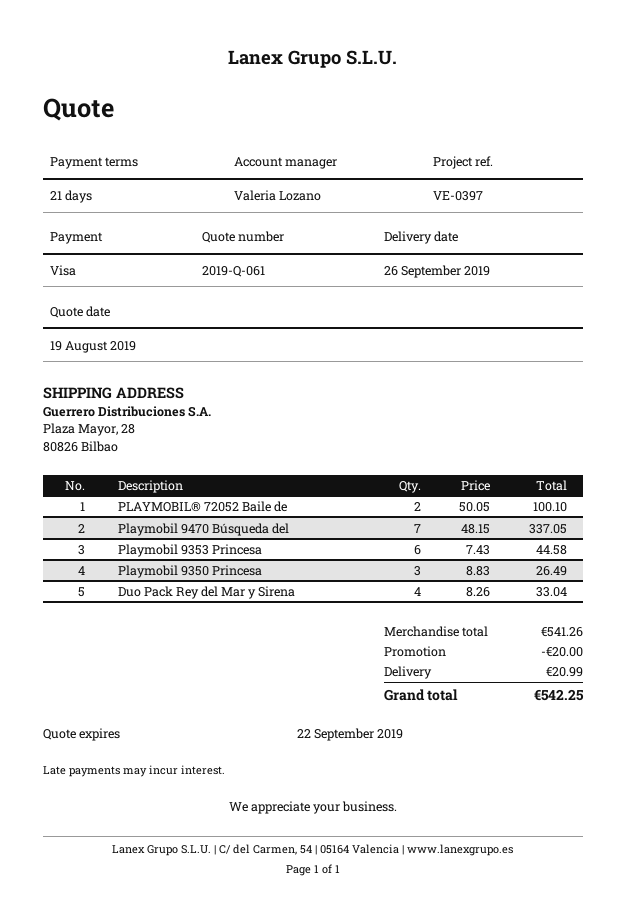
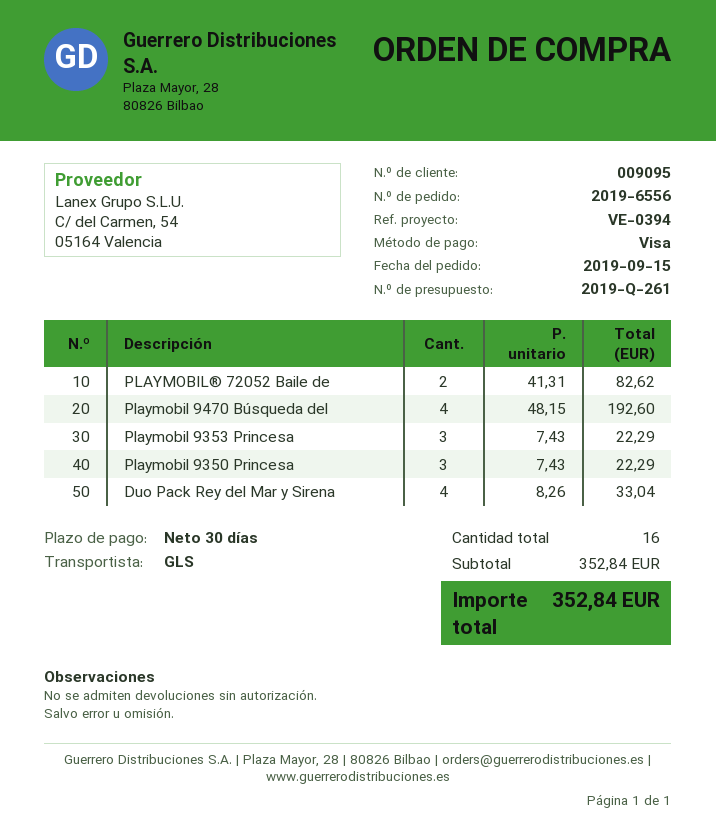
quote number: 2019-Q-061 -> 2019-Q-261
payment terms: 21 days -> 30 days
reference: VE-0397 -> VE-0394
PLAYMOBIL® 72052 Baile de: 2 x 50.05 = 100.10 -> 2 x 41.31 = 82.62
Playmobil 9470 Búsqueda del: 7 x 48.15 = 337.05 -> 4 x 48.15 = 192.60
Playmobil 9353 Princesa: 6 x 7.43 = 44.58 -> 3 x 7.43 = 22.29
Playmobil 9350 Princesa: 3 x 8.83 = 26.49 -> 3 x 7.43 = 22.29
subtotal: 541.26 -> 352.84
discount: 20.00 -> none
shipping: 20.99 -> none
total: 542.25 -> 352.84

